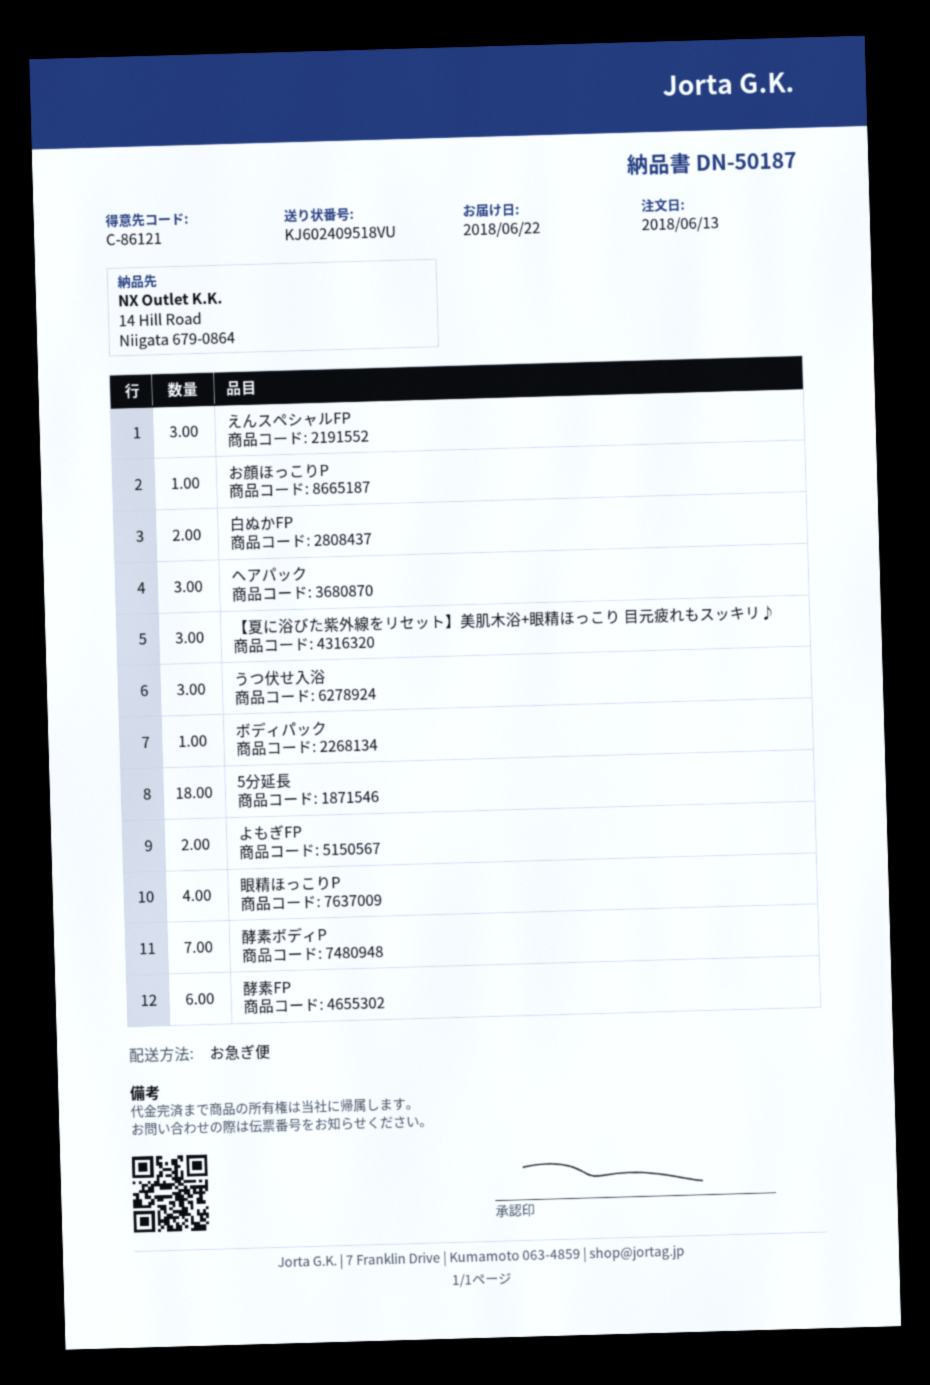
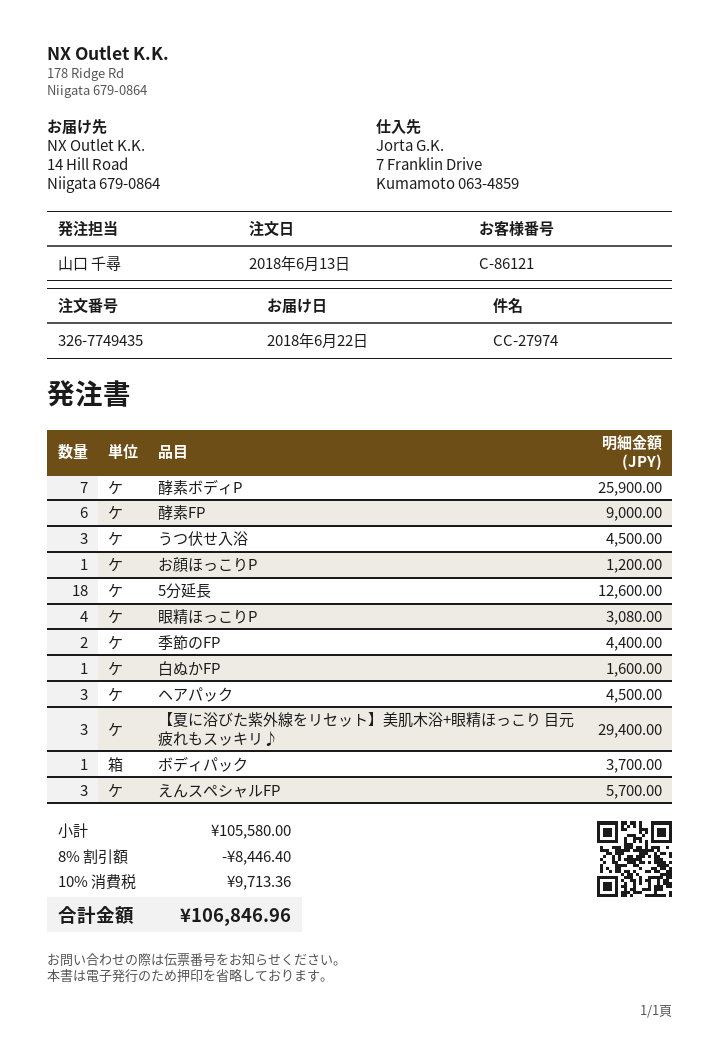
白ぬかFP: 2 -> 1
よもぎFP: 2 -> none
季節のFP: none -> 2

